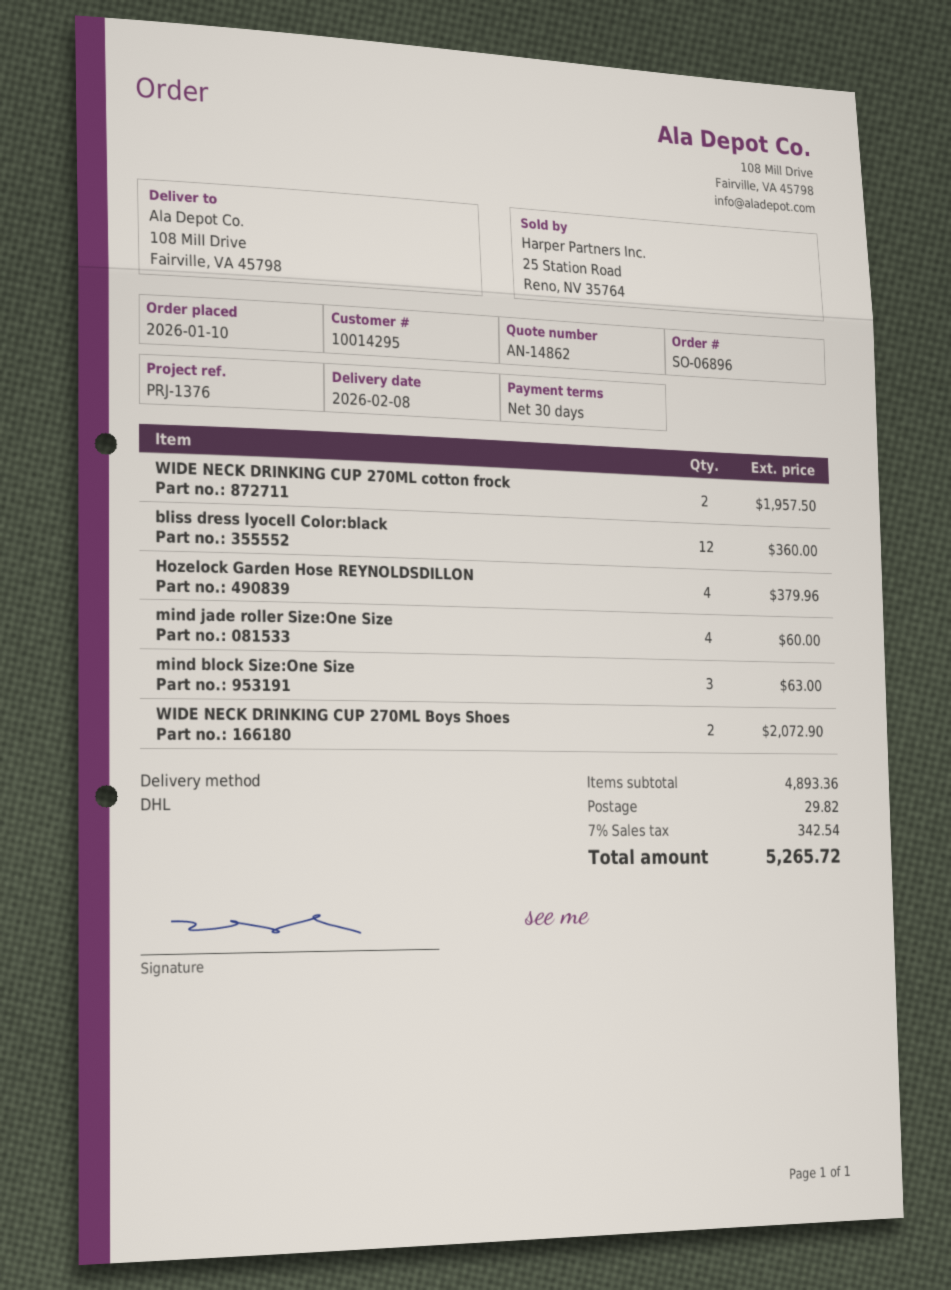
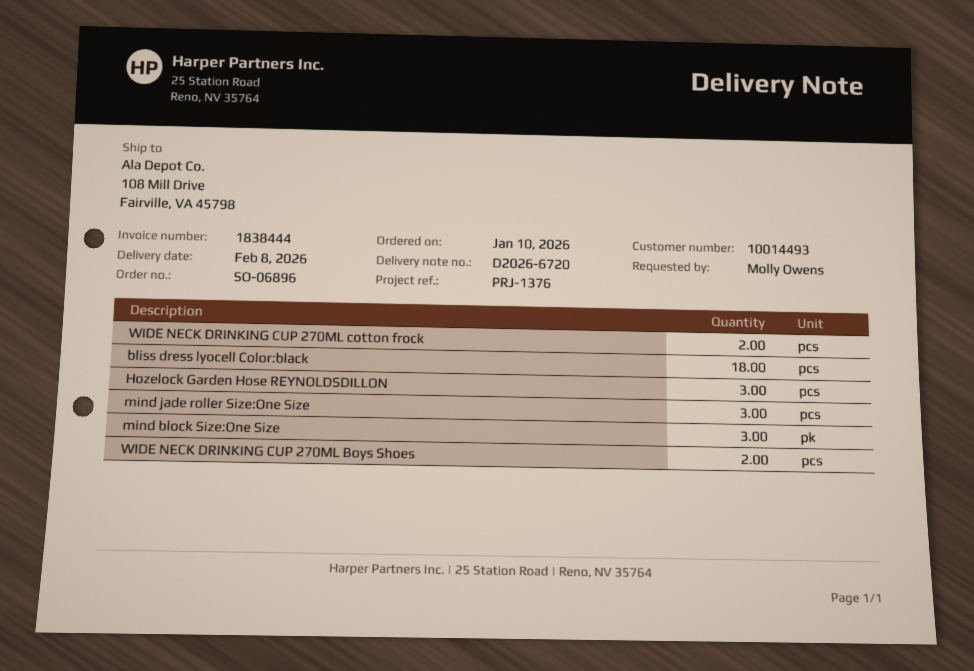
customer number: 10014295 -> 10014493
bliss dress lyocell Color:black: 12 -> 18
Hozelock Garden Hose REYNOLDSDILLON: 4 -> 3
mind jade roller Size:One Size: 4 -> 3

